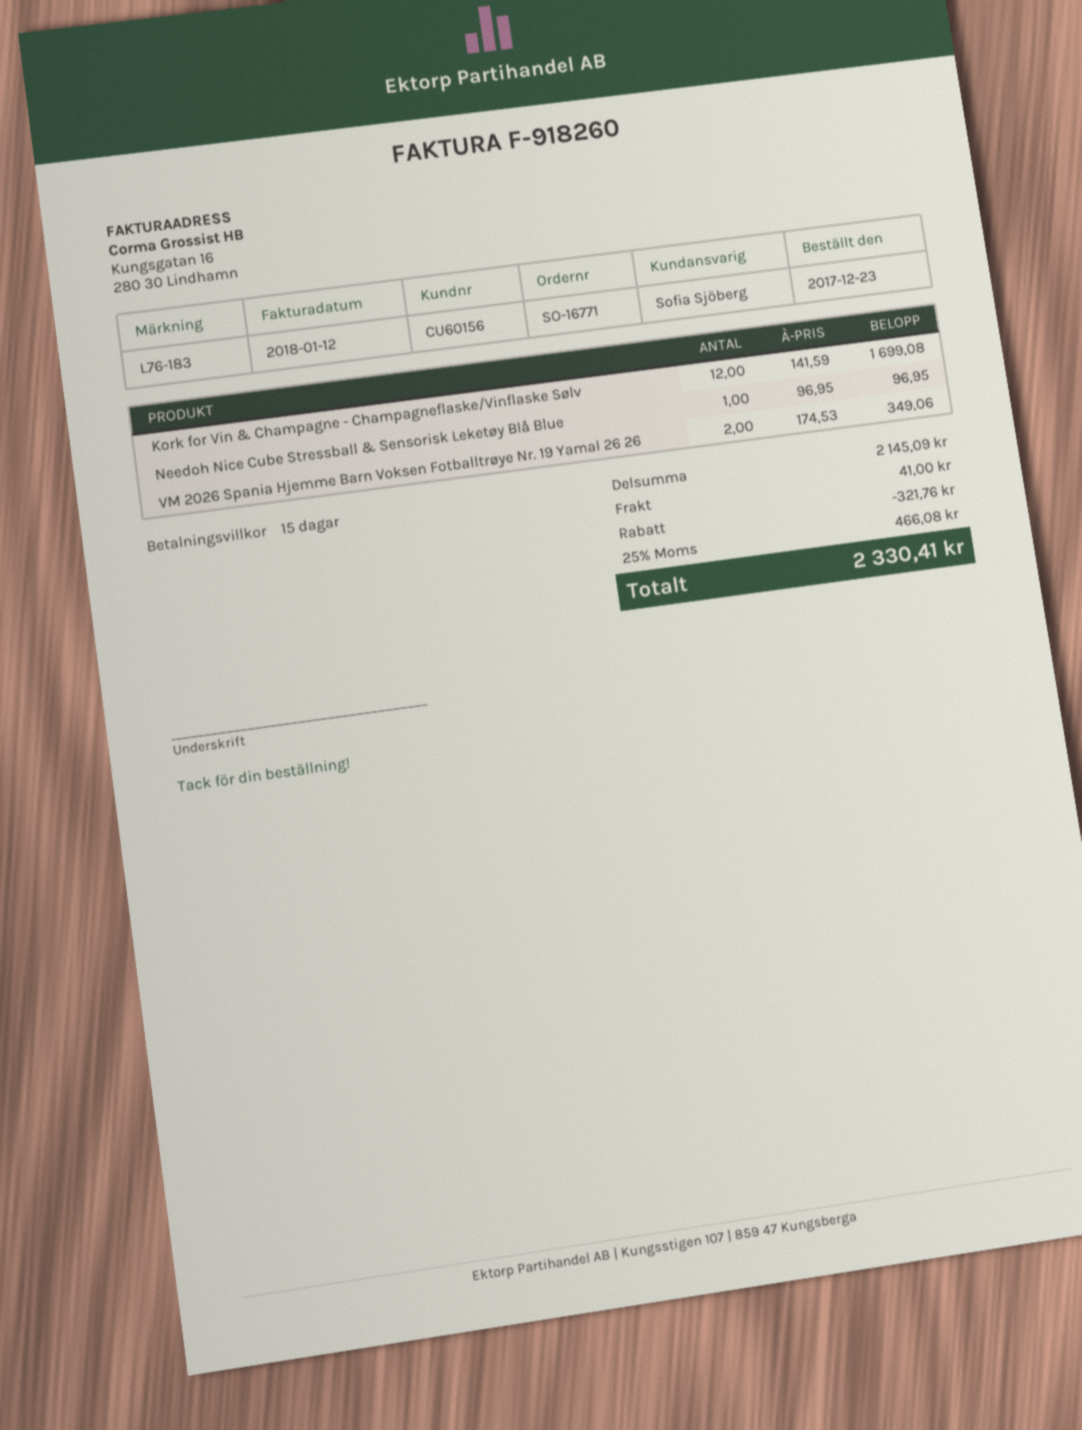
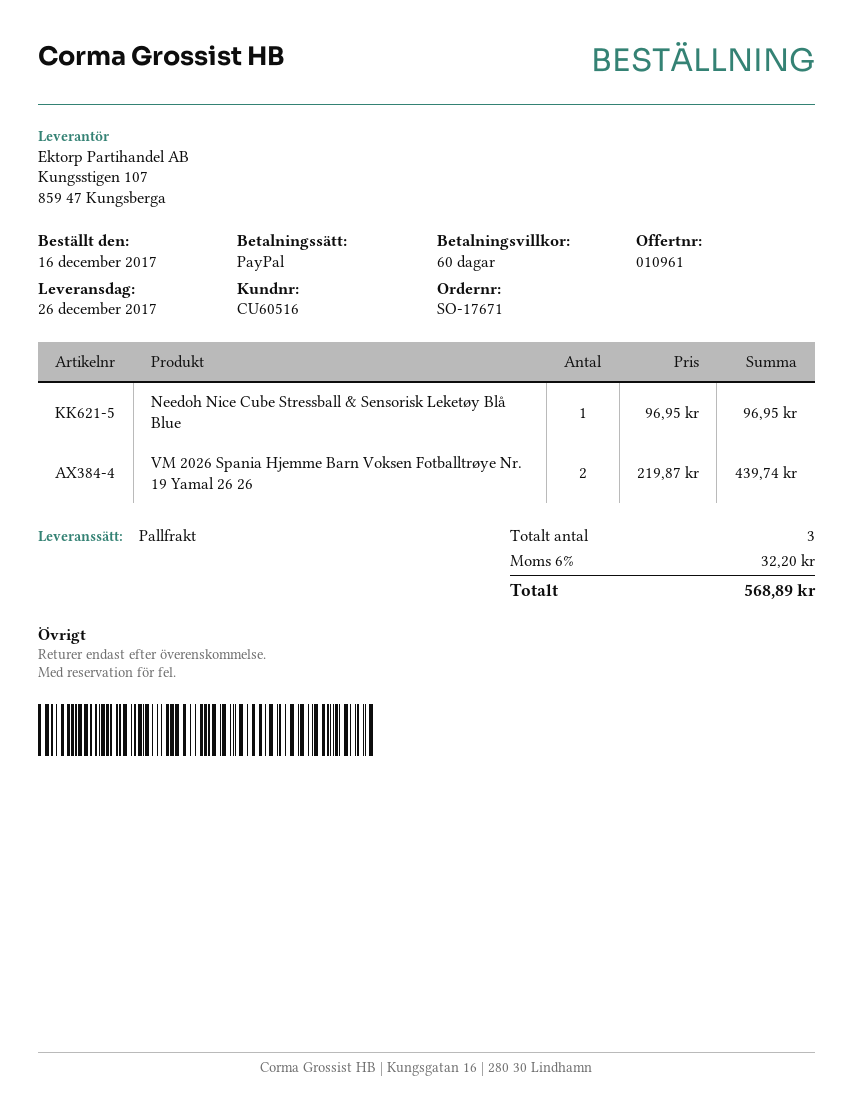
order number: SO-16771 -> SO-17671
order date: 2017-12-23 -> 2017-12-16
payment terms: 15 days -> 60 days
customer number: CU60156 -> CU60516
Kork for Vin & Champagne - Champagneflaske/Vinflaske Sølv: 12 x 141.59 = 1699.08 -> none
VM 2026 Spania Hjemme Barn Voksen Fotballtrøye Nr. 19 Yamal 26 26: 2 x 174.53 = 349.06 -> 2 x 219.87 = 439.74
discount: 321.76 -> none
shipping: 41.00 -> none
tax: 25% = 466.08 -> 6% = 32.20
total: 2330.41 -> 568.89

